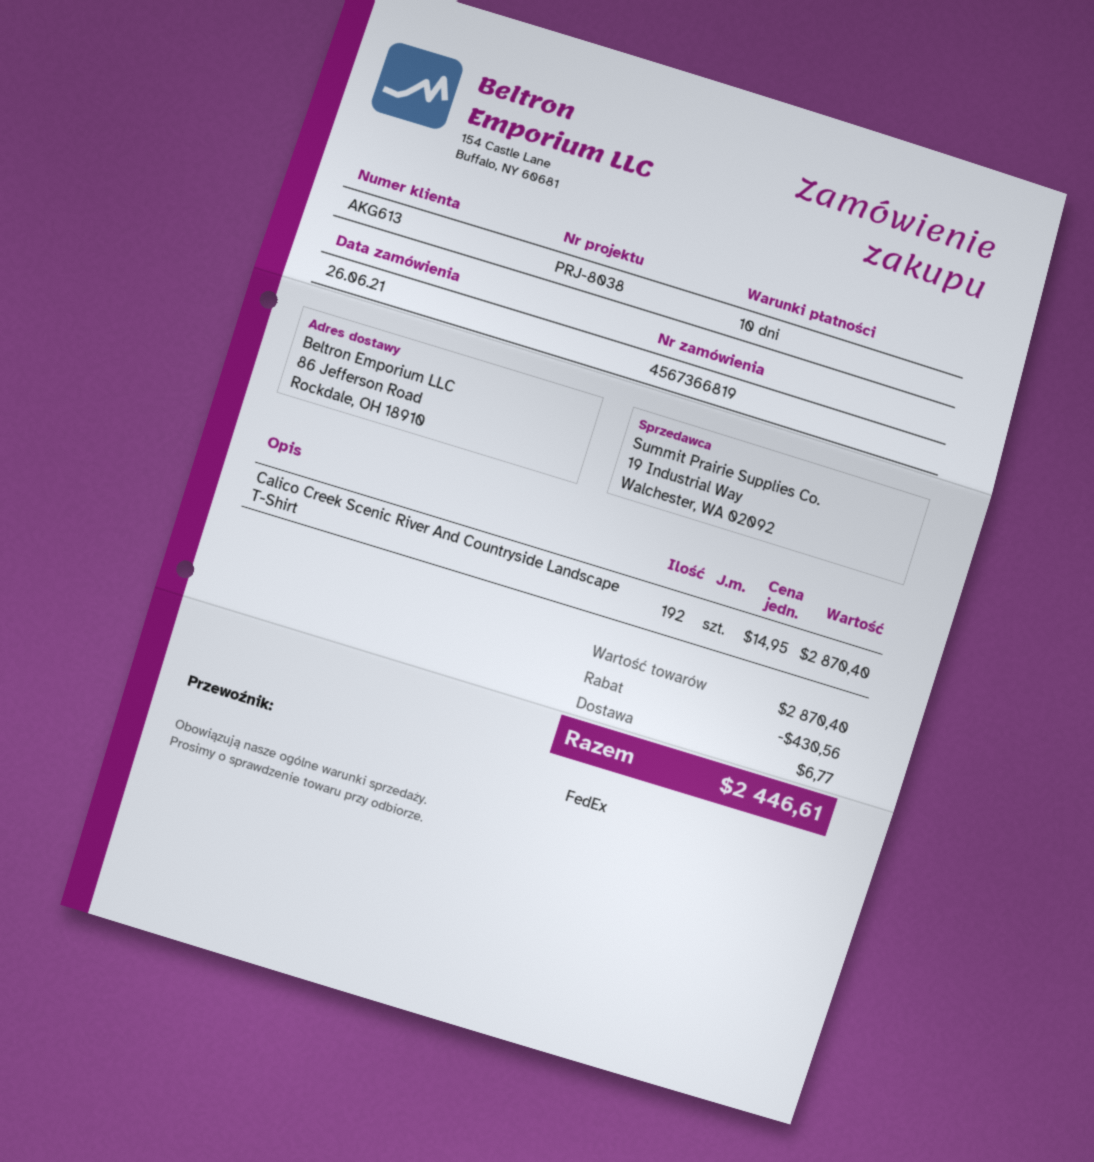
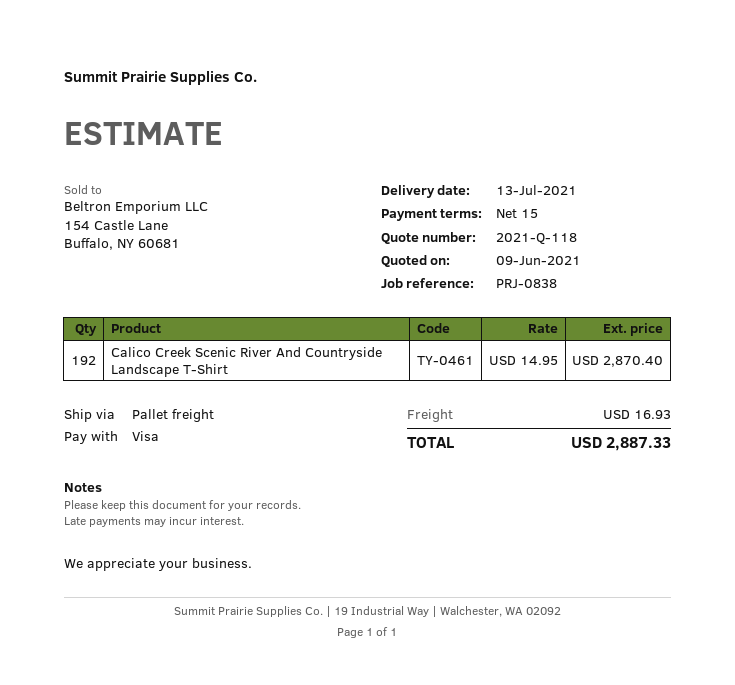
payment terms: 10 days -> 15 days
reference: PRJ-8038 -> PRJ-0838
shipping method: FedEx -> pallet freight
discount: 430.56 -> none
shipping: 6.77 -> 16.93
total: 2446.61 -> 2887.33

